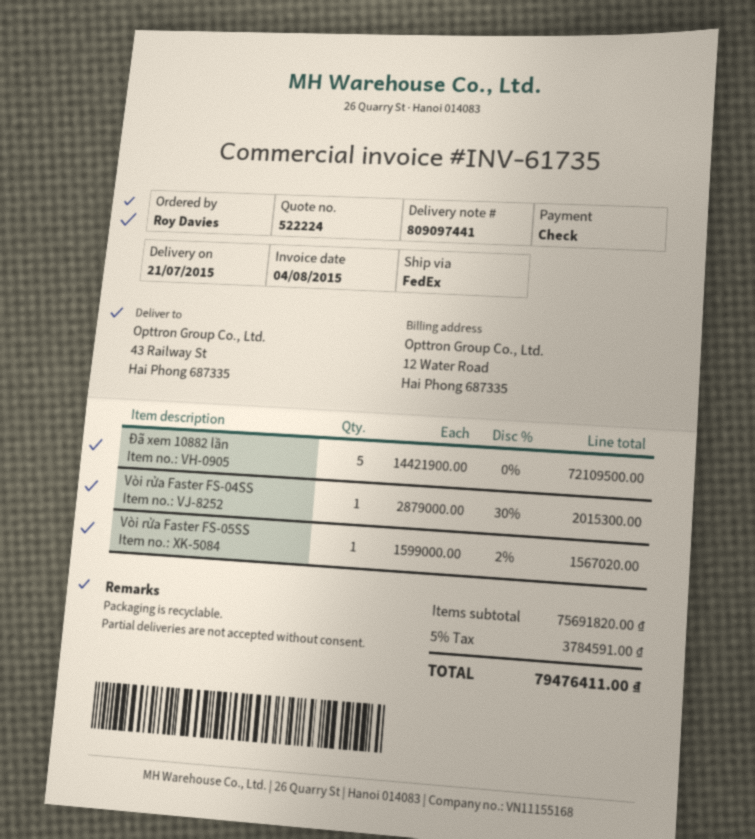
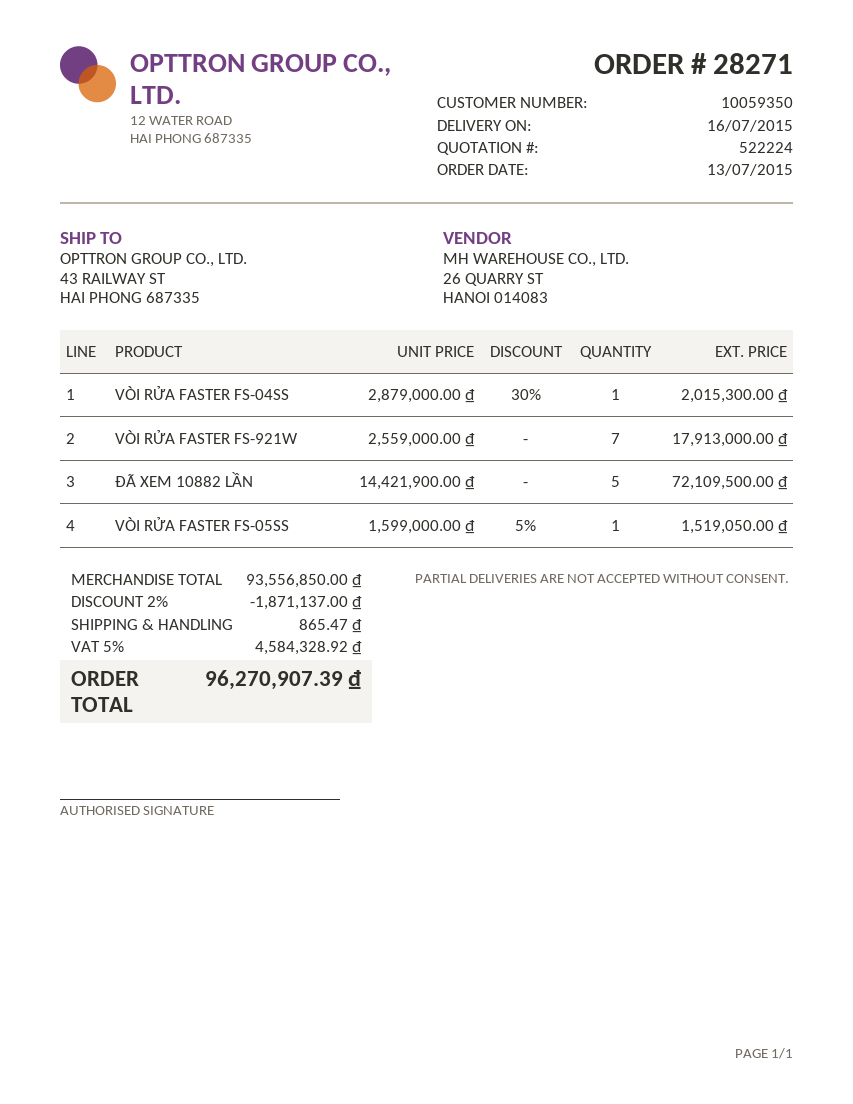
delivery date: 2015-07-21 -> 2015-07-16
Vòi rửa Faster FS-05SS: 1 x 1599000.00 - 2% = 1567020.00 -> 1 x 1599000.00 - 5% = 1519050.00
VÒI RỬA FASTER FS-921W: none -> 7 x 2559000.00 = 17913000.00
subtotal: 75691820.00 -> 93556850.00
discount: none -> 2% = 1871137.00
shipping: none -> 865.47
tax: 5% = 3784591.00 -> 5% = 4584328.92
total: 79476411.00 -> 96270907.39

